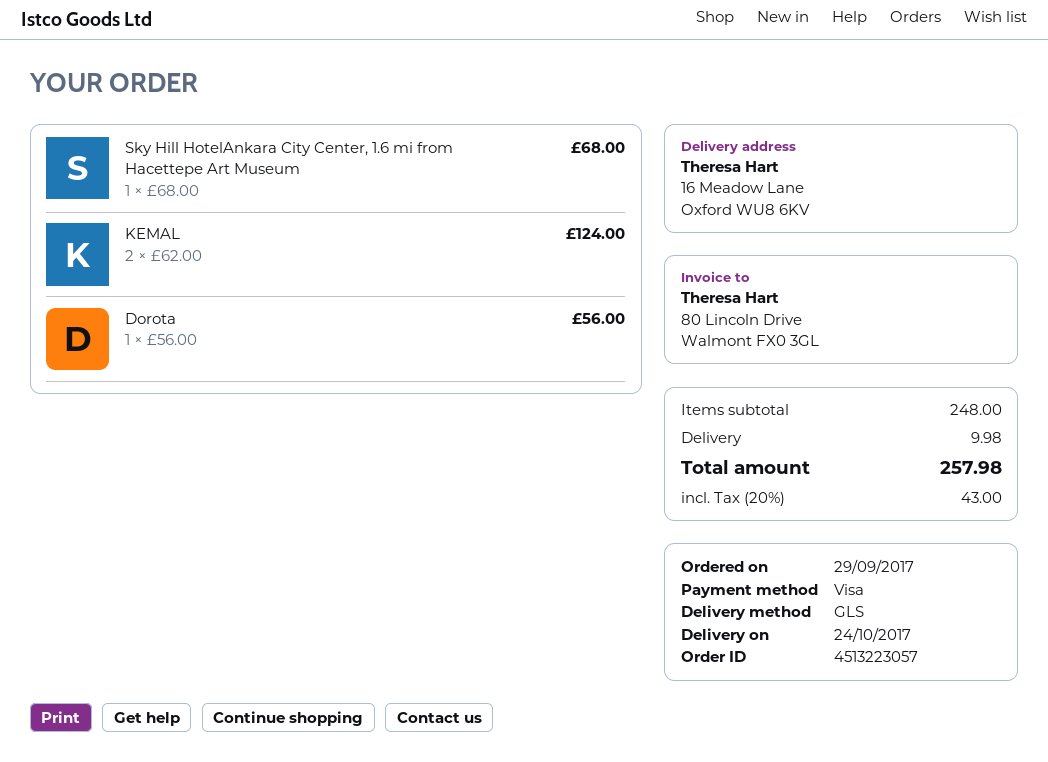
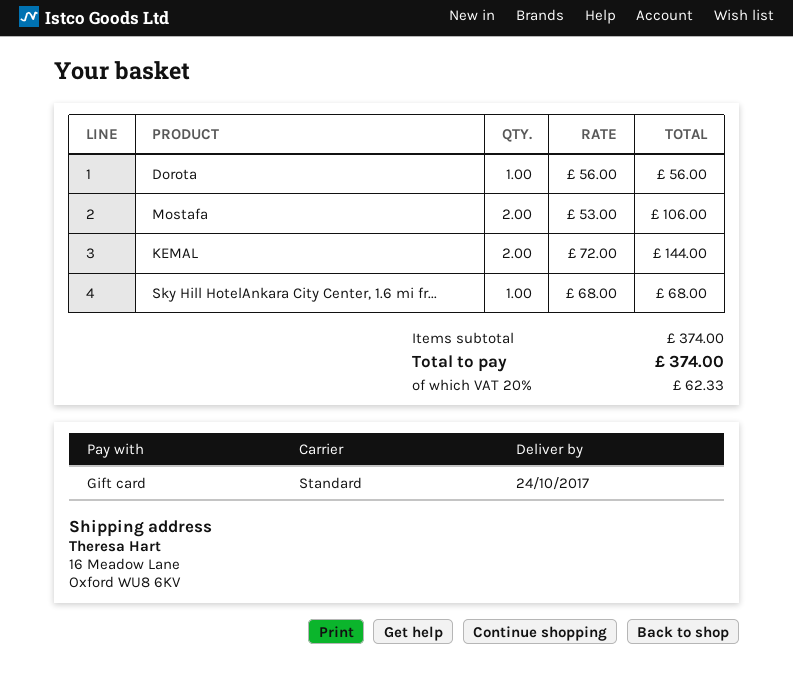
payment method: Visa -> gift card
shipping method: GLS -> standard
KEMAL: 2 x 62.00 = 124.00 -> 2 x 72.00 = 144.00
Mostafa: none -> 2 x 53.00 = 106.00
subtotal: 248.00 -> 374.00
shipping: 9.98 -> none
tax: 20% = 43.00 -> 20% = 62.33
total: 257.98 -> 374.00

